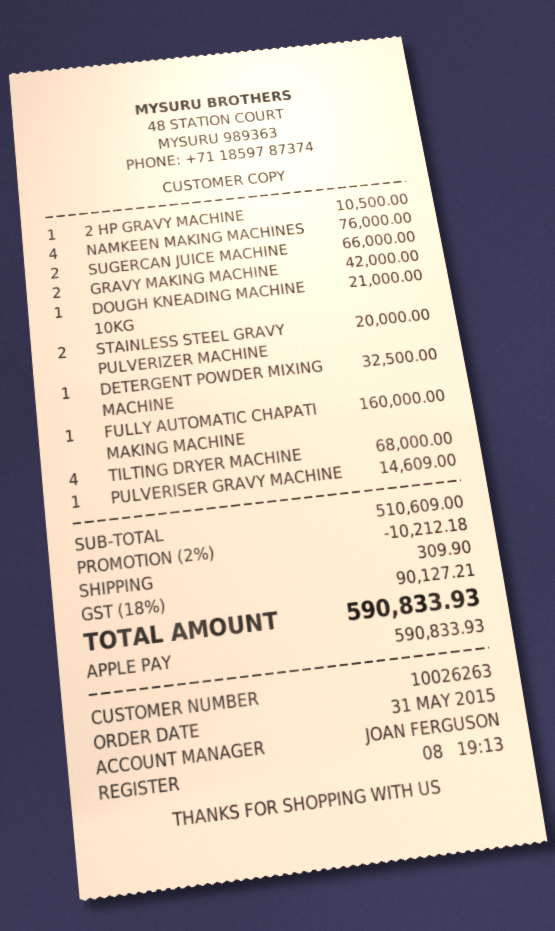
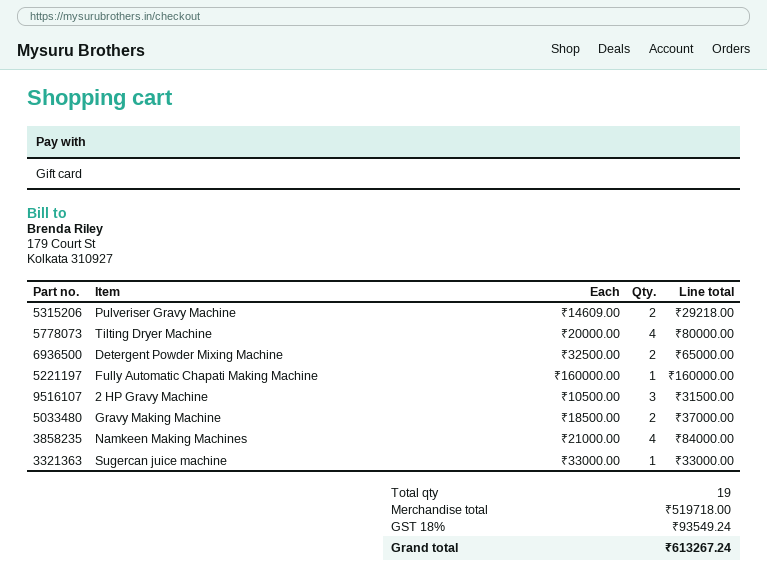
payment method: Apple Pay -> gift card
2 HP GRAVY MACHINE: 1 for 10500.00 -> 3 for 31500.00
NAMKEEN MAKING MACHINES: 4 for 76000.00 -> 4 for 84000.00
SUGERCAN JUICE MACHINE: 2 for 66000.00 -> 1 for 33000.00
GRAVY MAKING MACHINE: 2 for 42000.00 -> 2 for 37000.00
DOUGH KNEADING MACHINE 10KG: 1 for 21000.00 -> none
STAINLESS STEEL GRAVY PULVERIZER MACHINE: 2 for 20000.00 -> none
DETERGENT POWDER MIXING MACHINE: 1 for 32500.00 -> 2 for 65000.00
TILTING DRYER MACHINE: 4 for 68000.00 -> 4 for 80000.00
PULVERISER GRAVY MACHINE: 1 for 14609.00 -> 2 for 29218.00
subtotal: 510609.00 -> 519718.00
discount: 2% = 10212.18 -> none
shipping: 309.90 -> none
tax: 18% = 90127.21 -> 18% = 93549.24
total: 590833.93 -> 613267.24

